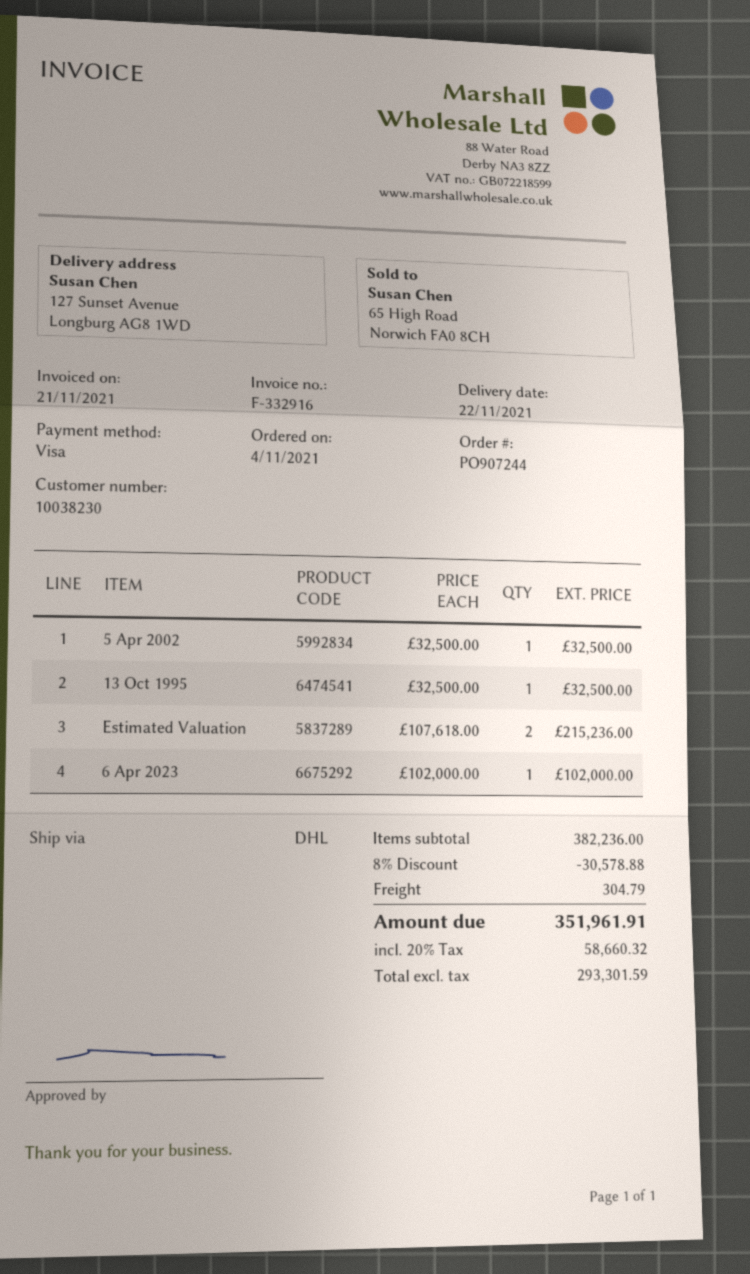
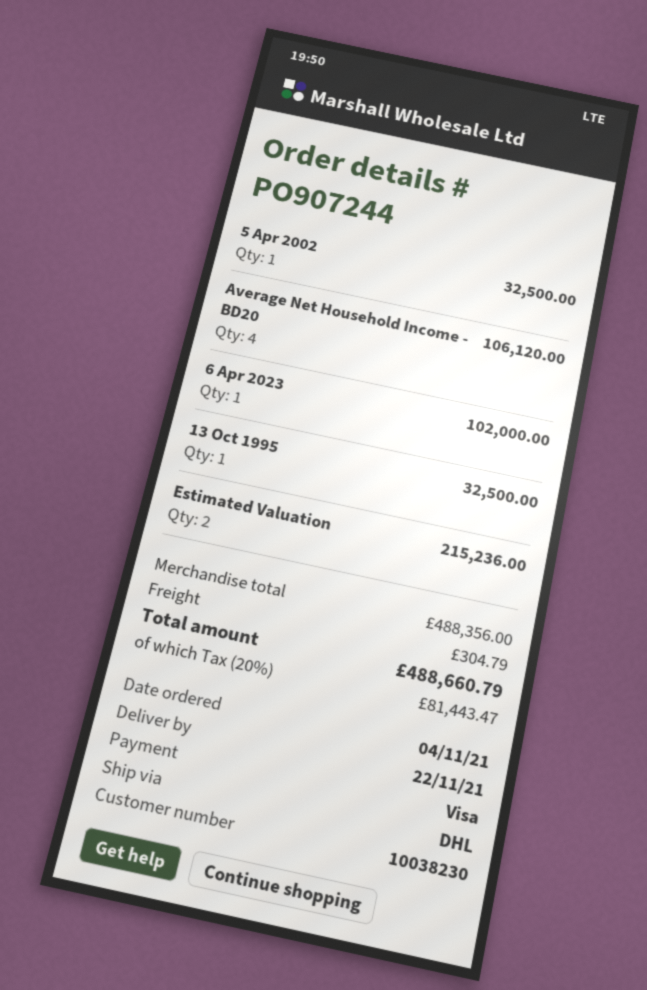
Average Net Household Income - BD20: none -> 4 for 106120.00
subtotal: 382236.00 -> 488356.00
discount: 8% = 30578.88 -> none
tax: 20% = 58660.32 -> 20% = 81443.47
total: 351961.91 -> 488660.79

